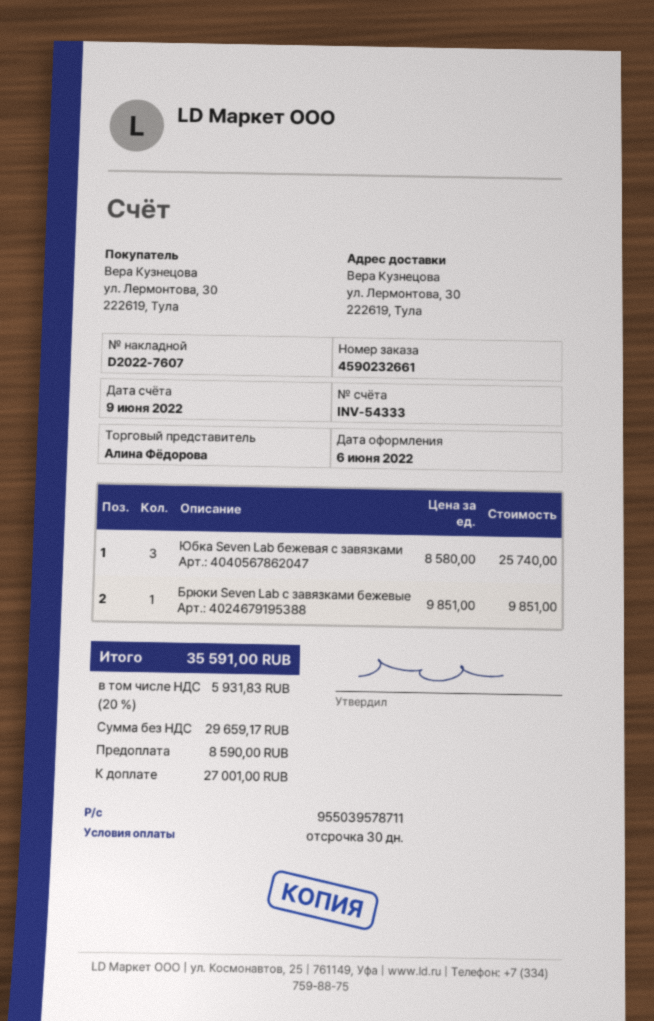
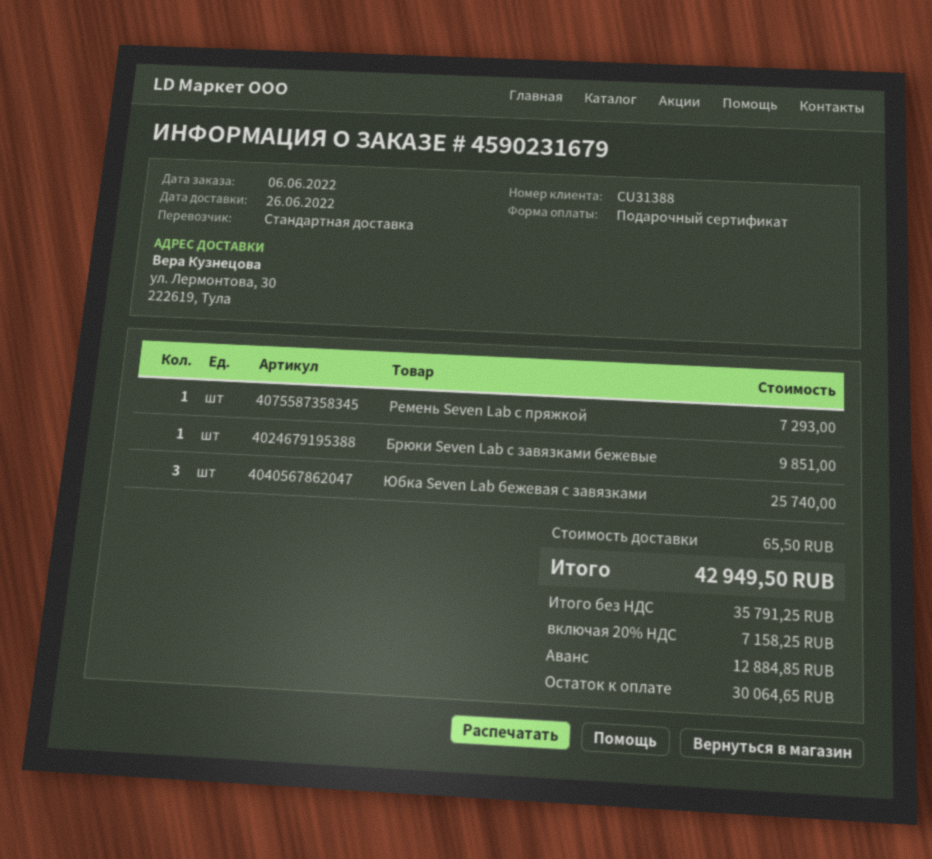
order number: 4590232661 -> 4590231679
Ремень Seven Lab с пряжкой: none -> 1 for 7293.00
shipping: none -> 65.50
net: 29659.17 -> 35791.25
tax: 20% = 5931.83 -> 20% = 7158.25
total: 35591.00 -> 42949.50
deposit: 8590.00 -> 12884.85
balance: 27001.00 -> 30064.65

